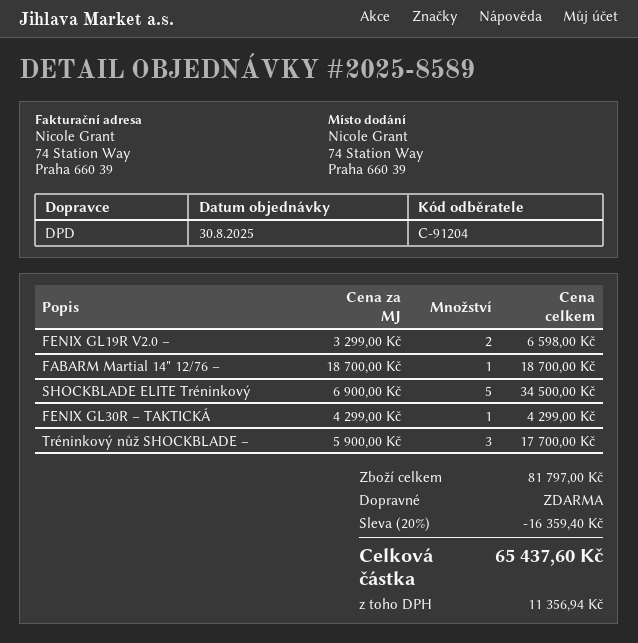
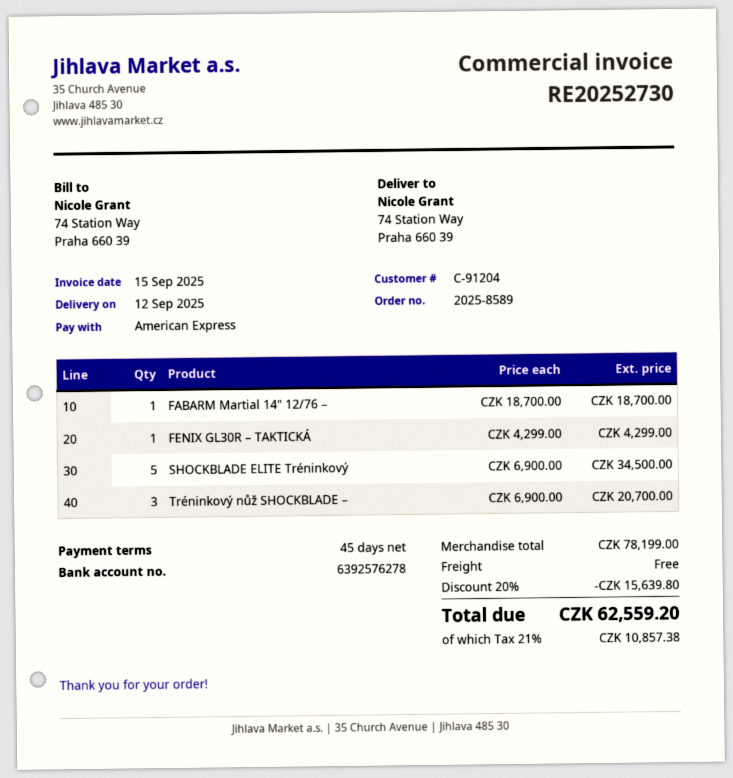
FENIX GL19R V2.0 –: 2 x 3299.00 = 6598.00 -> none
Tréninkový nůž SHOCKBLADE –: 3 x 5900.00 = 17700.00 -> 3 x 6900.00 = 20700.00
subtotal: 81797.00 -> 78199.00
discount: 20% = 16359.40 -> 20% = 15639.80
tax: 11356.94 -> 10857.38
total: 65437.60 -> 62559.20

